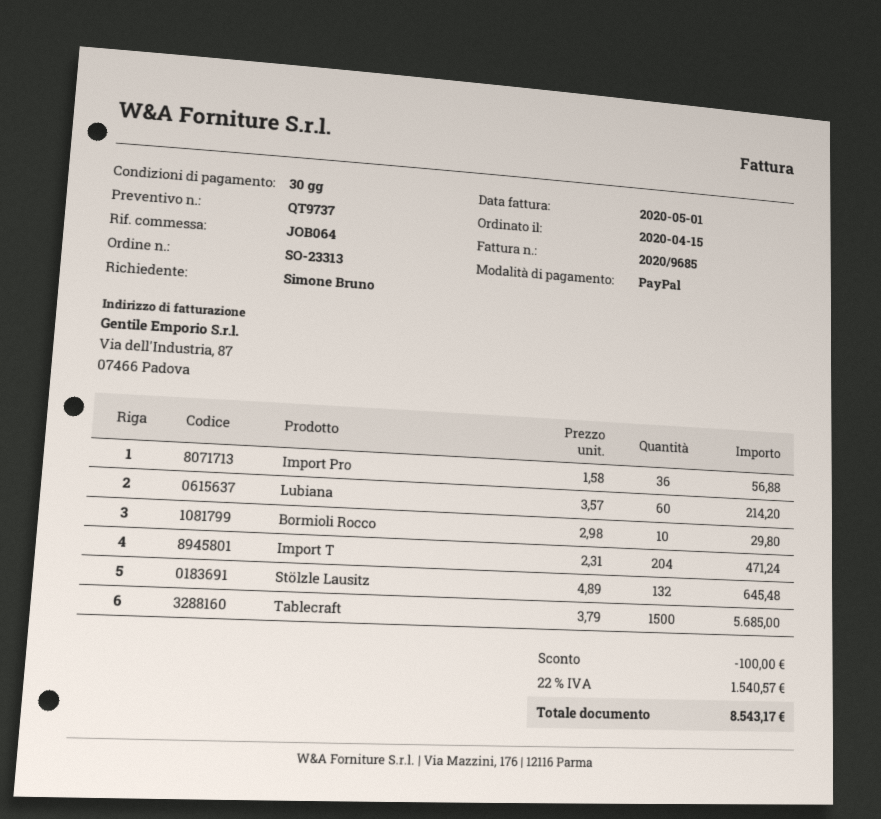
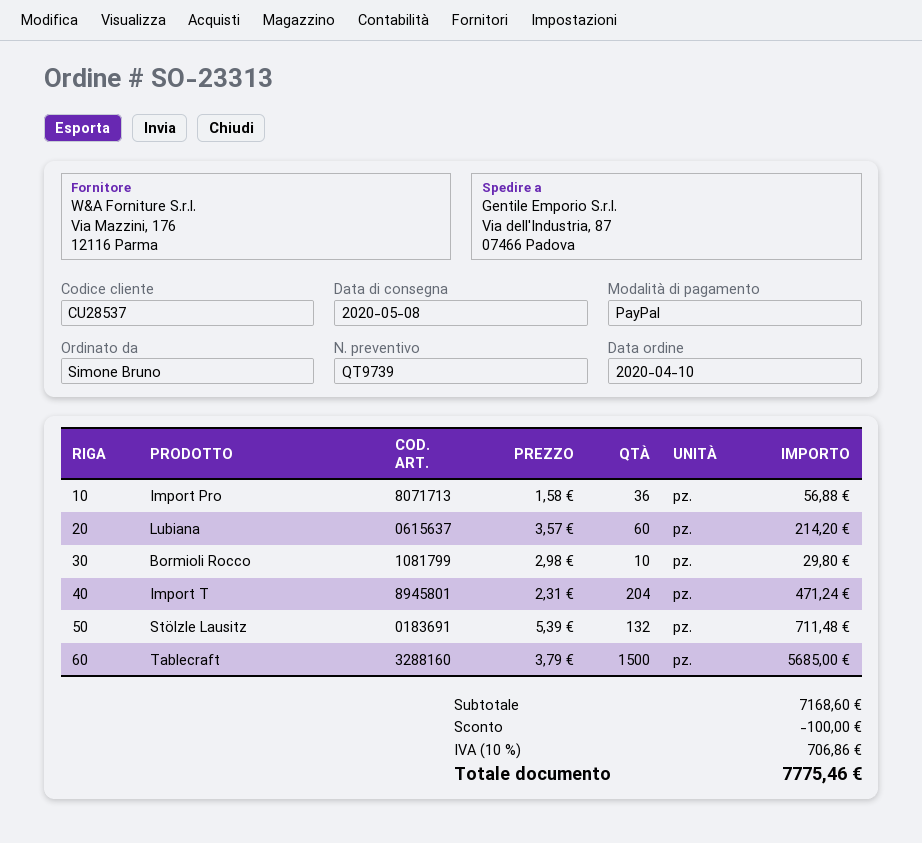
quote number: QT9737 -> QT9739
order date: 2020-04-15 -> 2020-04-10
Stölzle Lausitz: 132 x 4.89 = 645.48 -> 132 x 5.39 = 711.48
tax: 22% = 1540.57 -> 10% = 706.86
total: 8543.17 -> 7775.46

